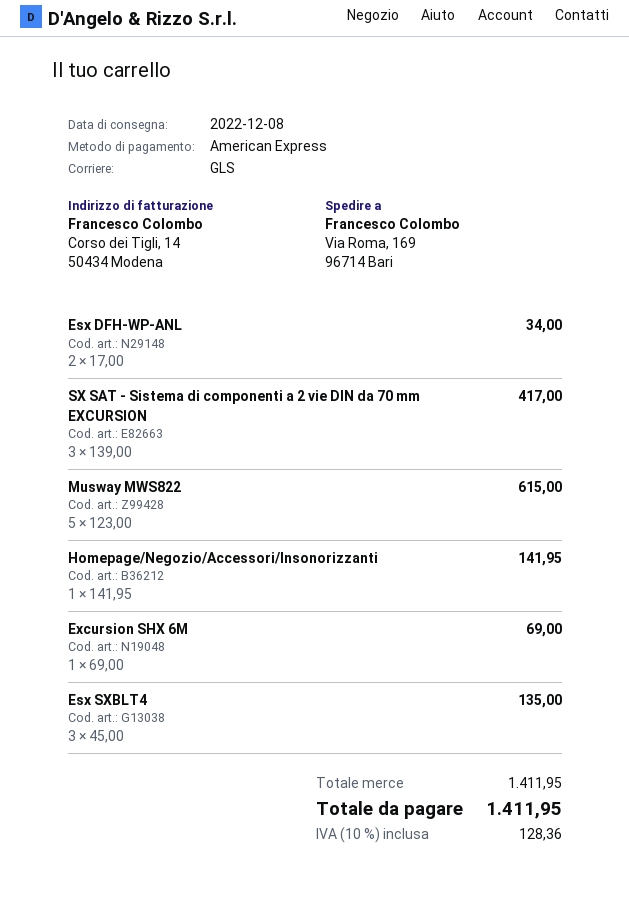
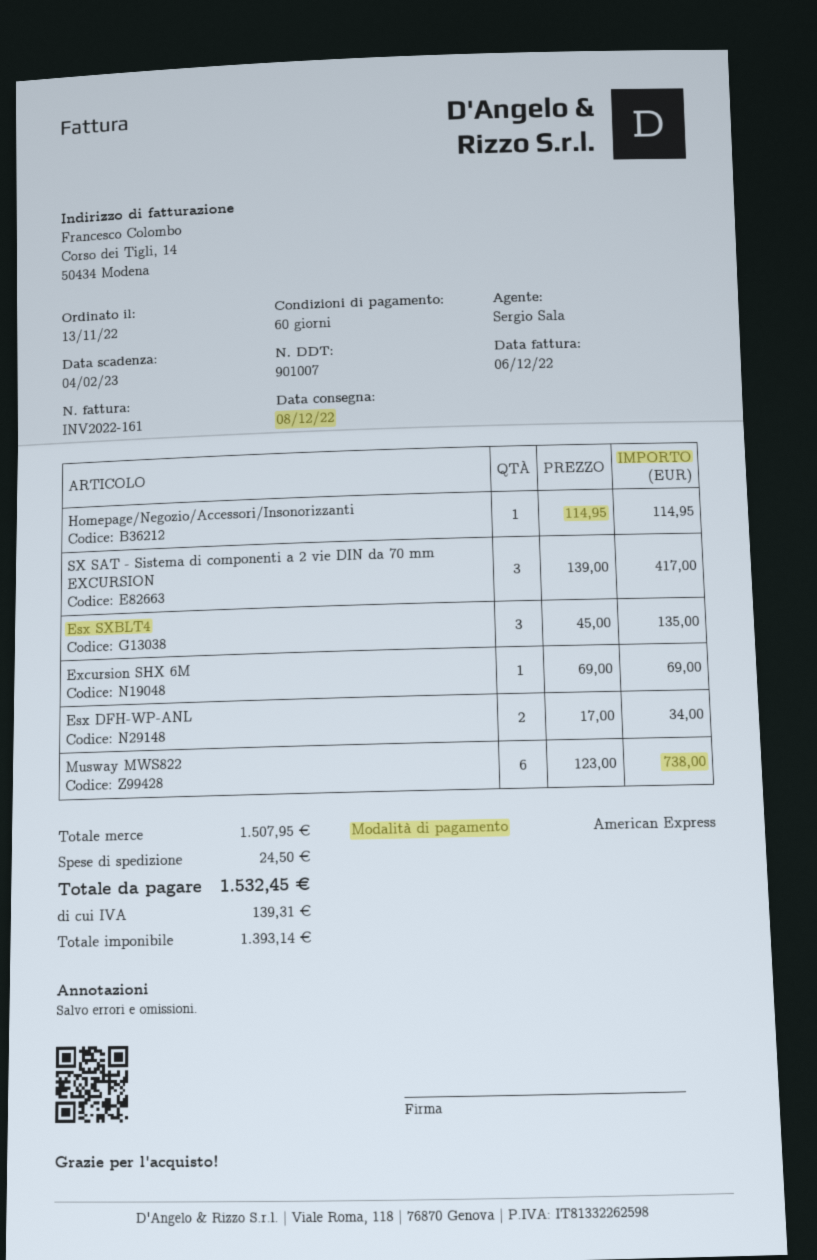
Musway MWS822: 5 x 123.00 = 615.00 -> 6 x 123.00 = 738.00
Homepage/Negozio/Accessori/Insonorizzanti: 1 x 141.95 = 141.95 -> 1 x 114.95 = 114.95
subtotal: 1411.95 -> 1507.95
shipping: none -> 24.50
tax: 128.36 -> 139.31
total: 1411.95 -> 1532.45

